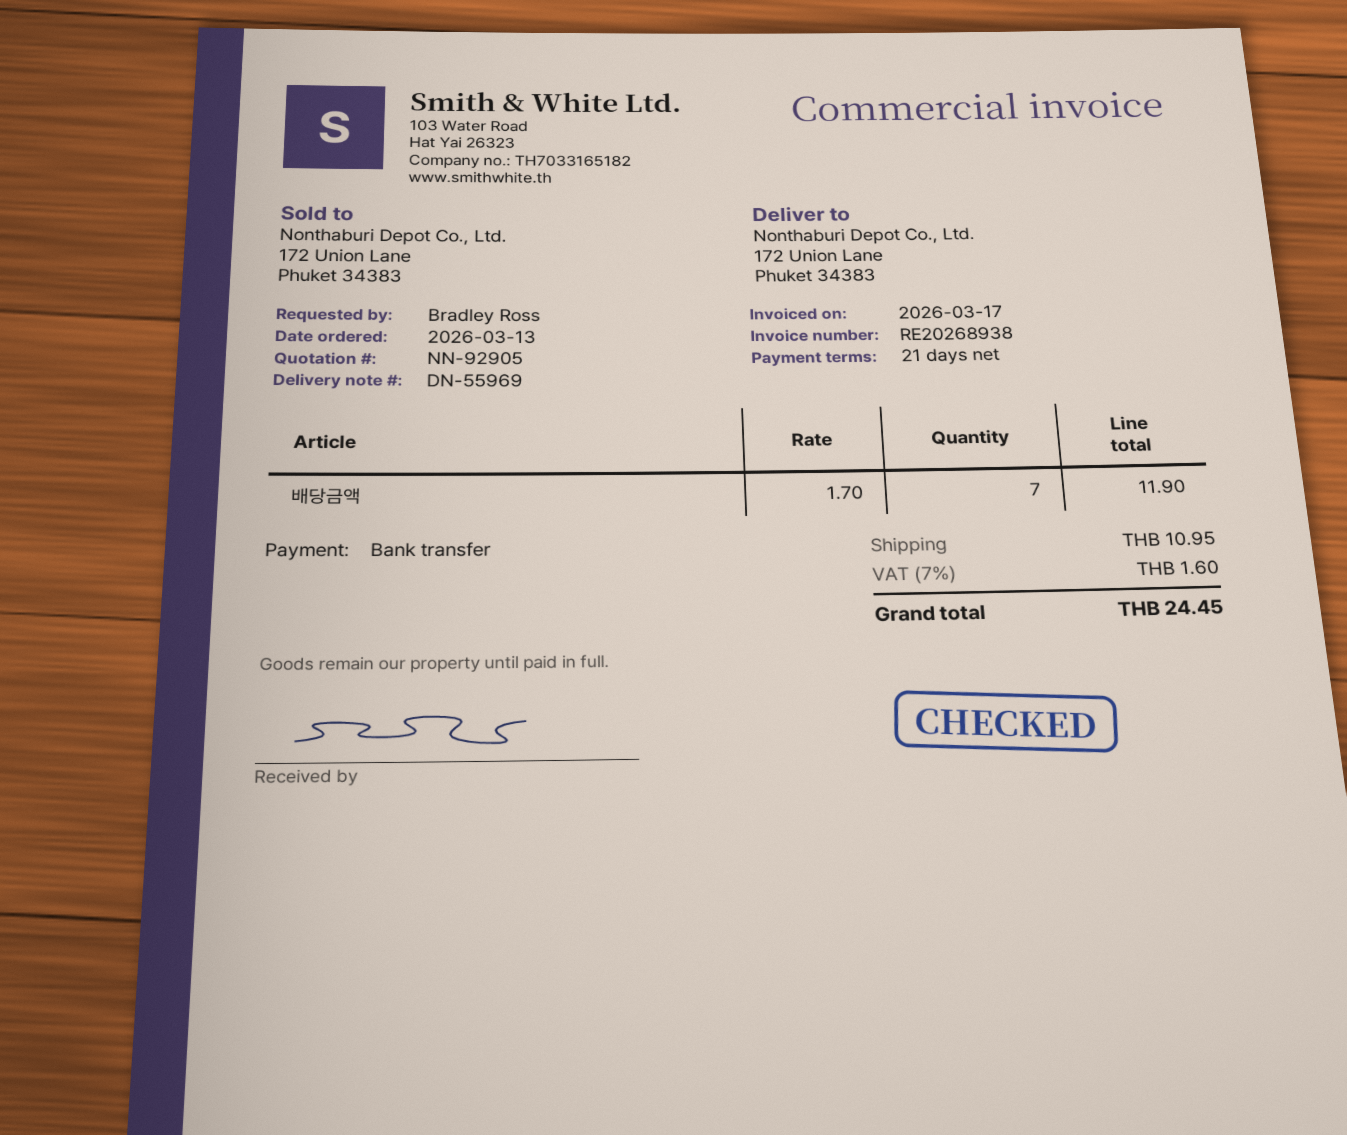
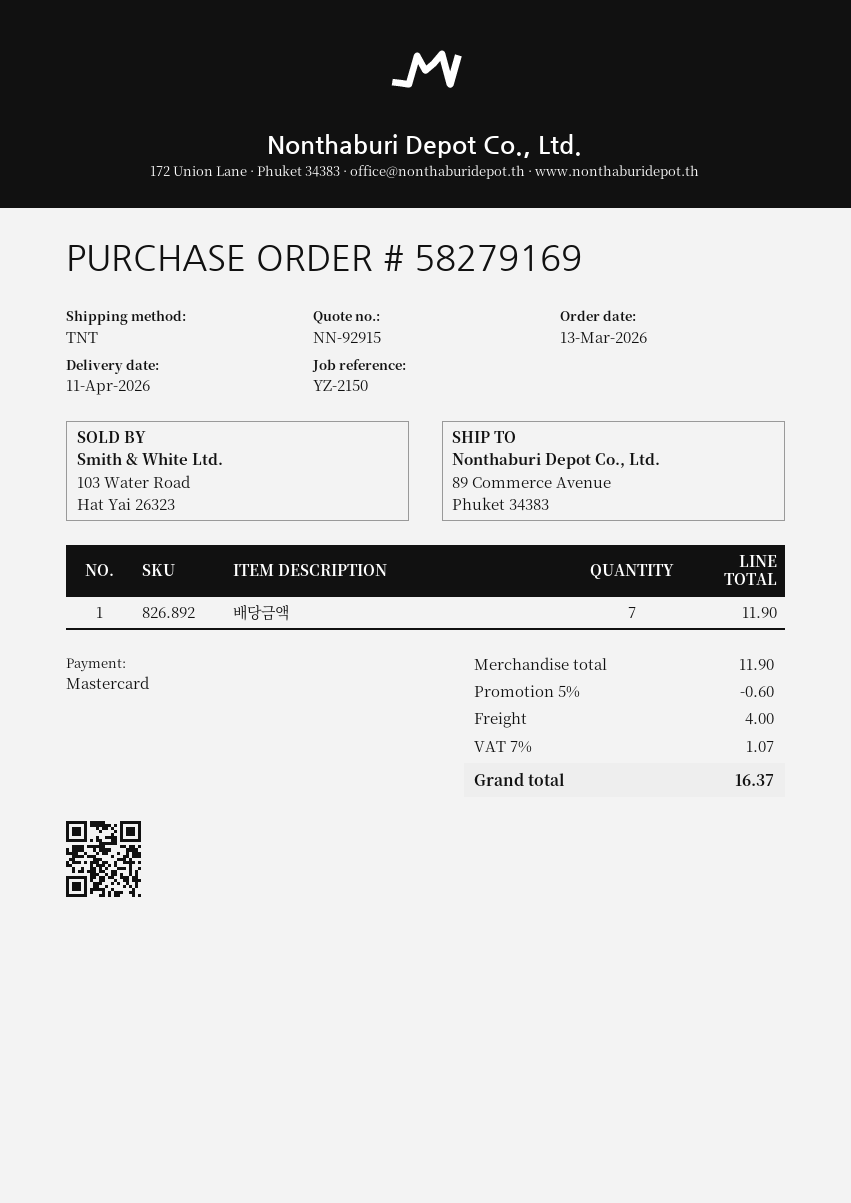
quote number: NN-92905 -> NN-92915
payment method: bank transfer -> Mastercard
ship to: 172 Union Lane, Phuket 34383 -> 89 Commerce Avenue, Phuket 34383
discount: none -> 5% = 0.60
shipping: 10.95 -> 4.00
tax: 7% = 1.60 -> 7% = 1.07
total: 24.45 -> 16.37

